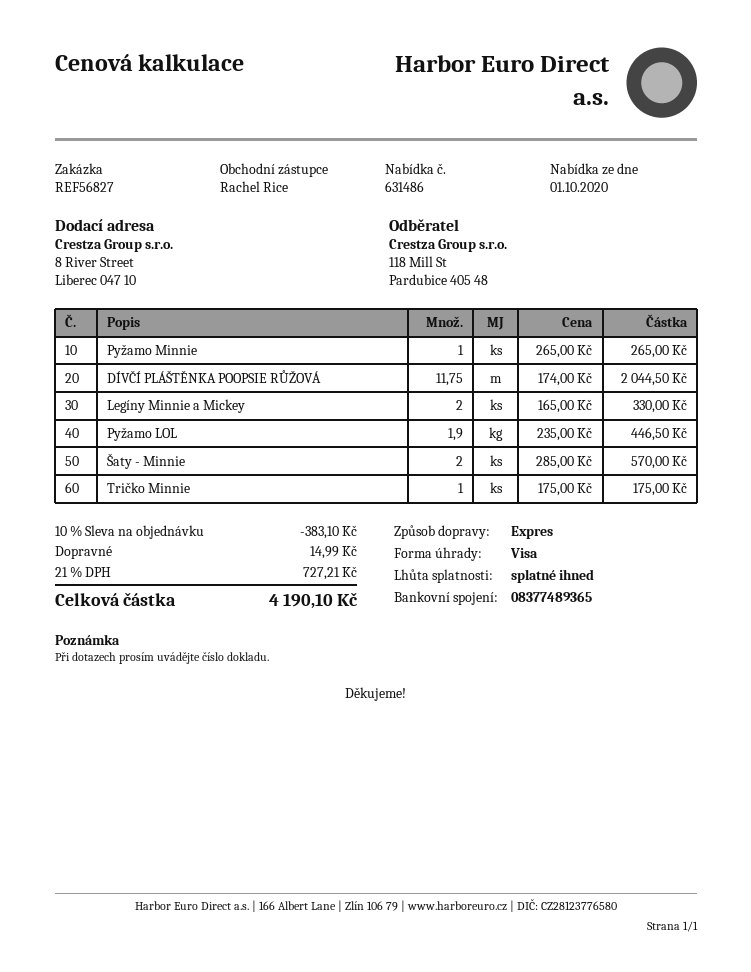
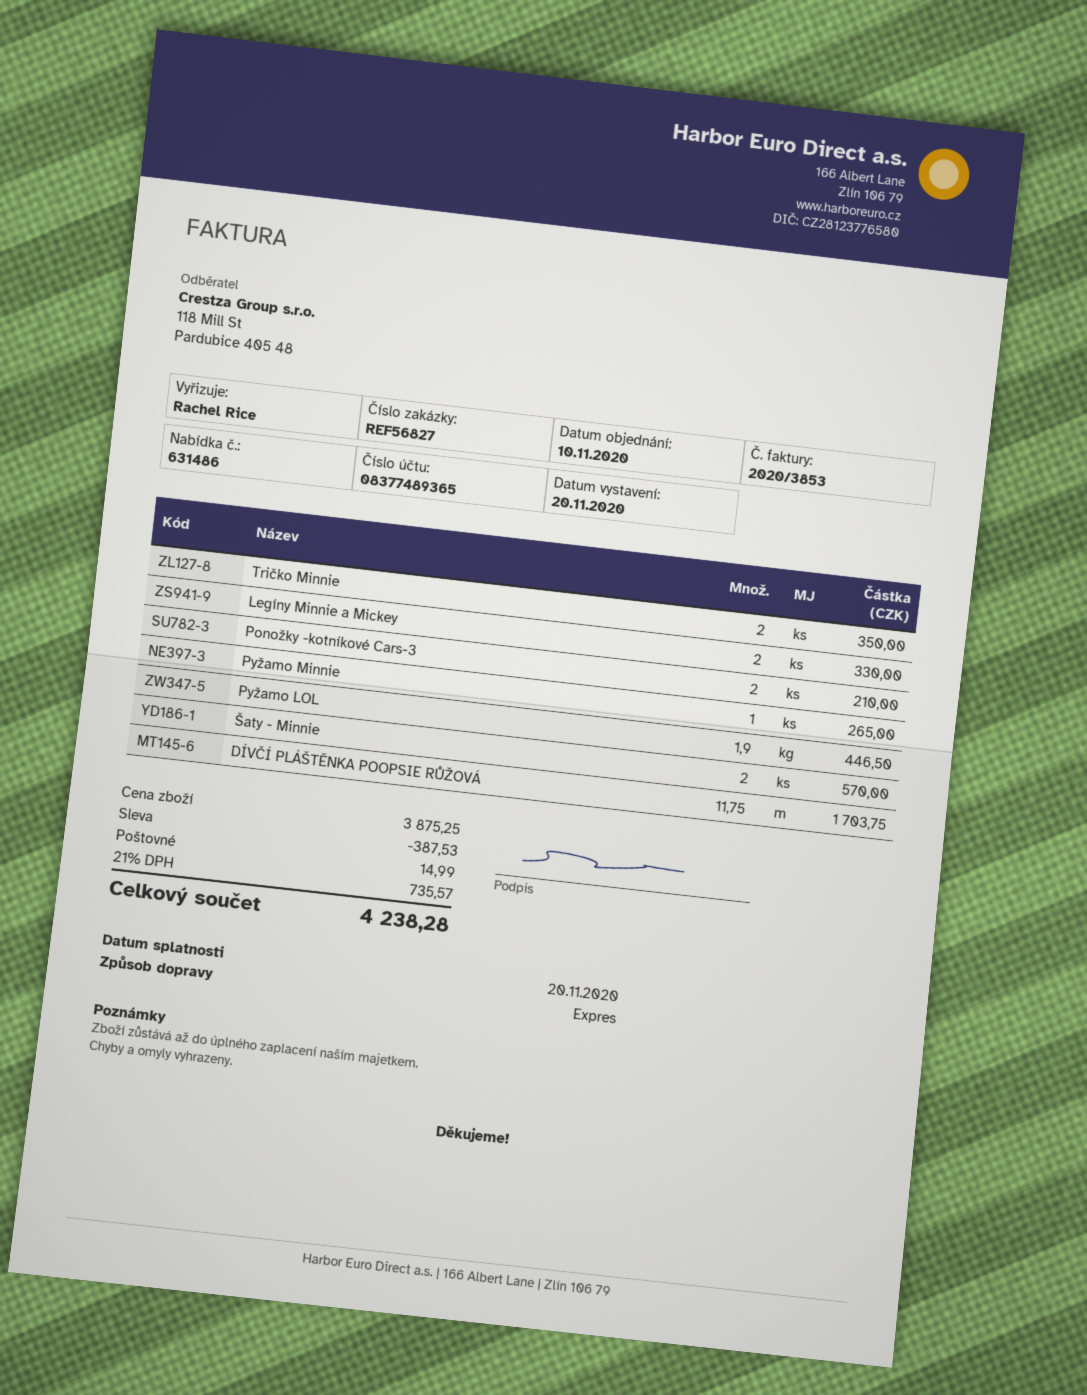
DÍVČÍ PLÁŠTĚNKA POOPSIE RŮŽOVÁ: 11.75 for 2044.50 -> 11.75 for 1703.75
Tričko Minnie: 1 for 175.00 -> 2 for 350.00
Ponožky -kotníkové Cars-3: none -> 2 for 210.00
discount: 383.10 -> 387.53
tax: 21% = 727.21 -> 21% = 735.57
total: 4190.10 -> 4238.28

